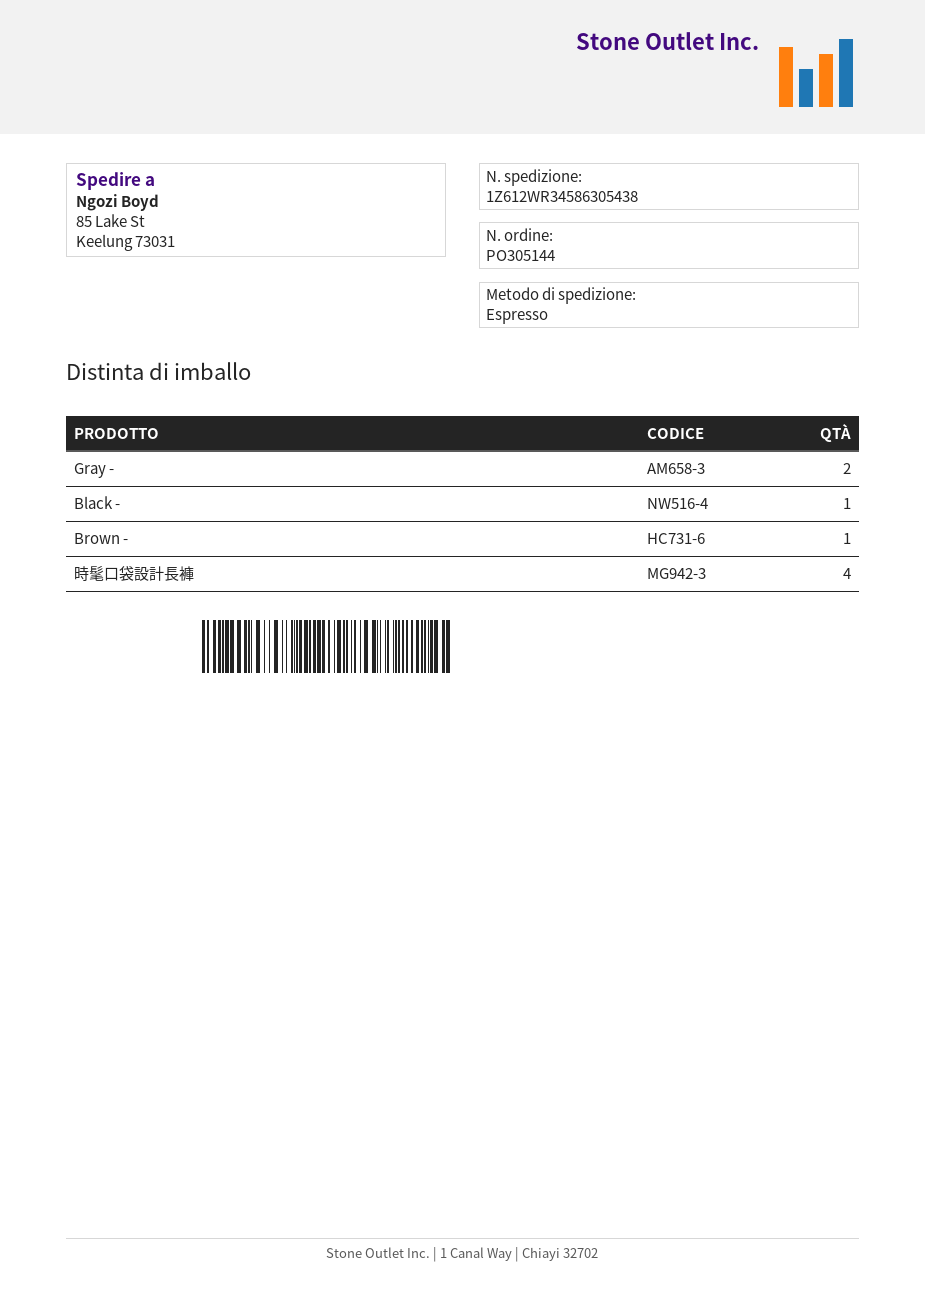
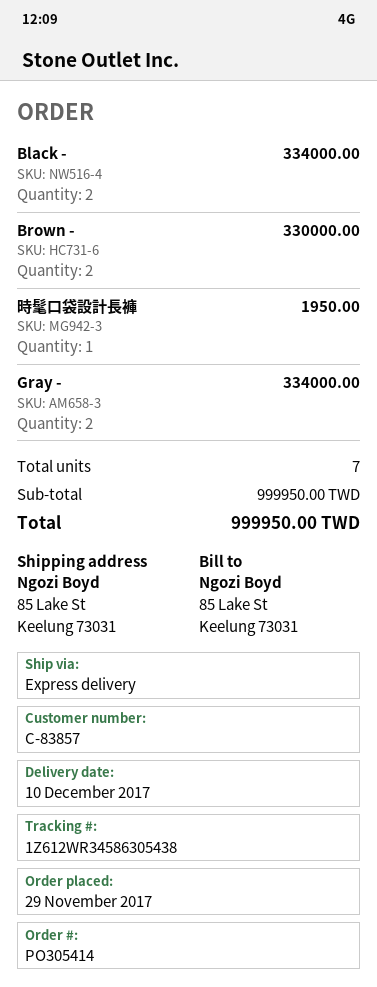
order number: PO305144 -> PO305414
Black -: 1 -> 2
Brown -: 1 -> 2
時髦口袋設計長褲: 4 -> 1

